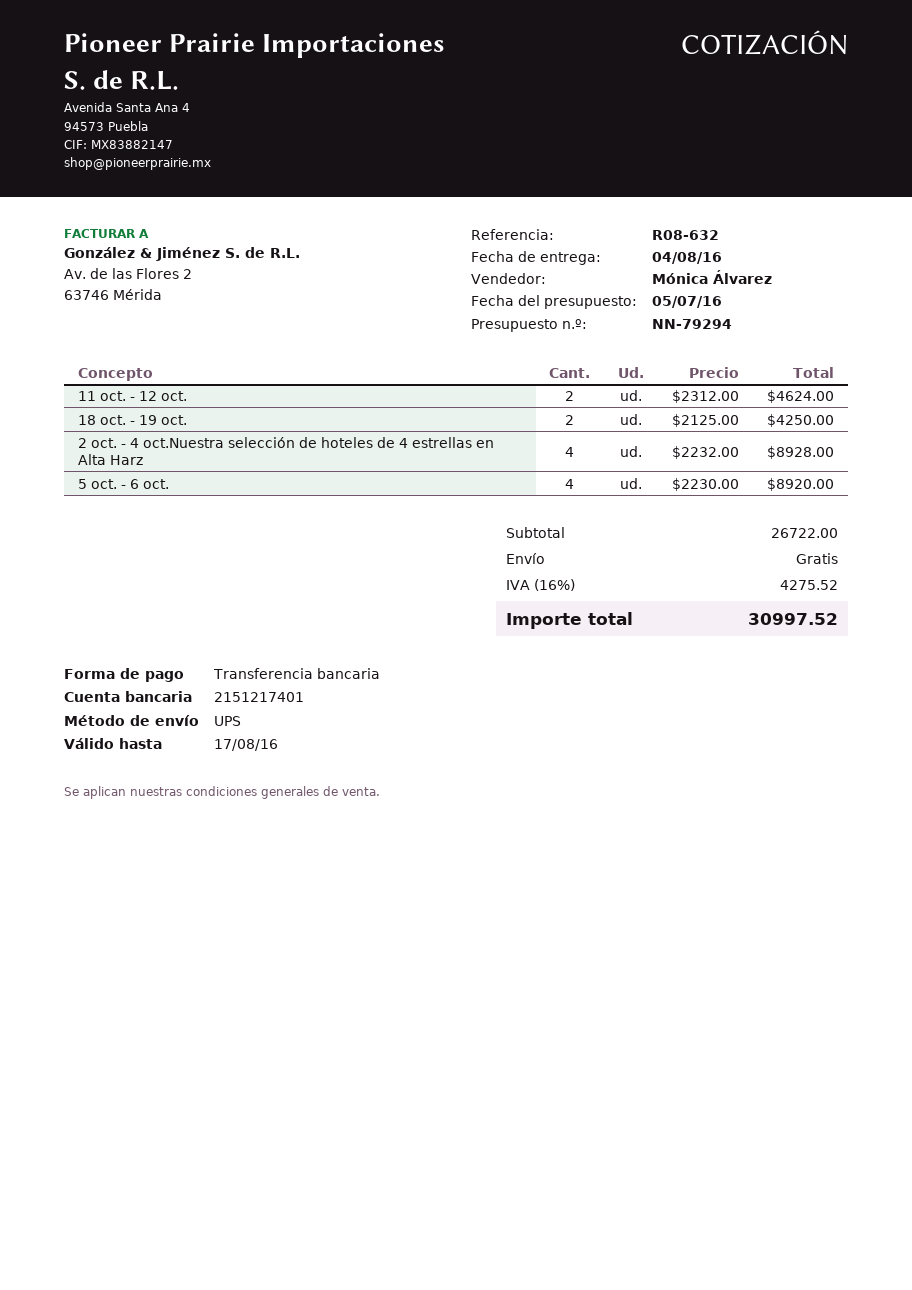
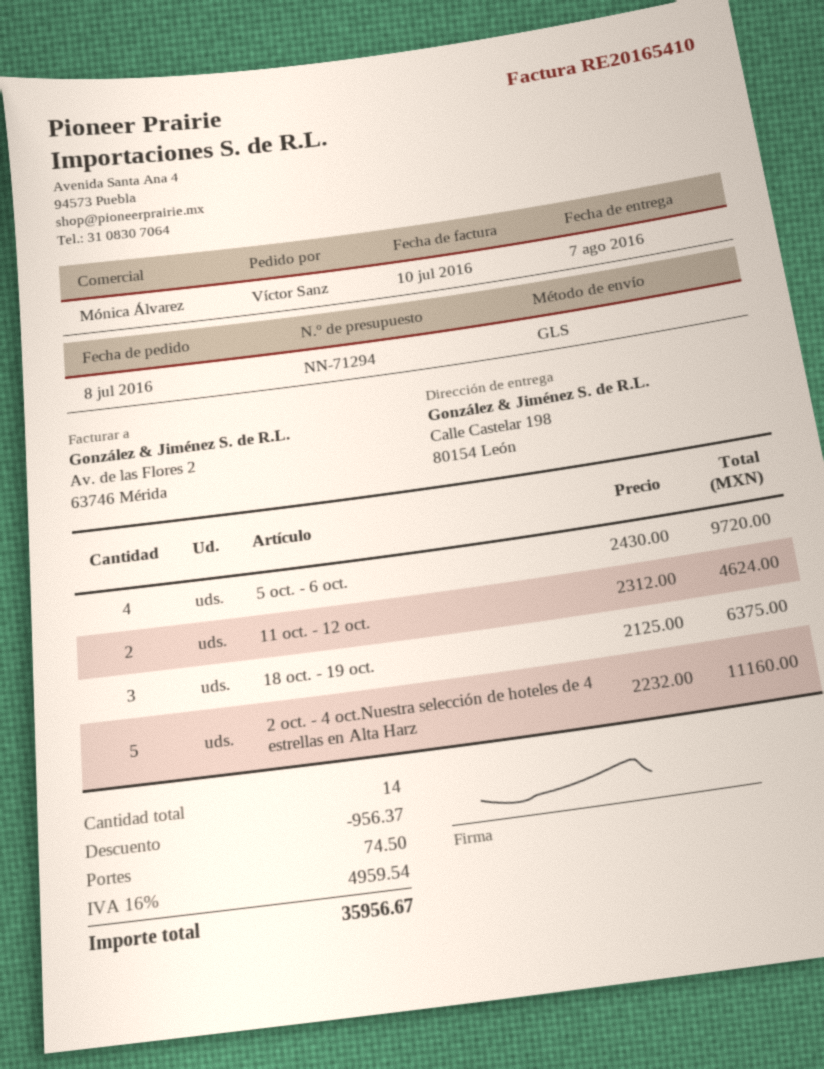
quote number: NN-79294 -> NN-71294
delivery date: 2016-08-04 -> 2016-08-07
shipping method: UPS -> GLS
18 oct. - 19 oct.: 2 x 2125.00 = 4250.00 -> 3 x 2125.00 = 6375.00
2 oct. - 4 oct.Nuestra selección de hoteles de 4 estrellas en Alta Harz: 4 x 2232.00 = 8928.00 -> 5 x 2232.00 = 11160.00
5 oct. - 6 oct.: 4 x 2230.00 = 8920.00 -> 4 x 2430.00 = 9720.00
discount: none -> 956.37
shipping: 0.00 -> 74.50
tax: 16% = 4275.52 -> 16% = 4959.54
total: 30997.52 -> 35956.67

